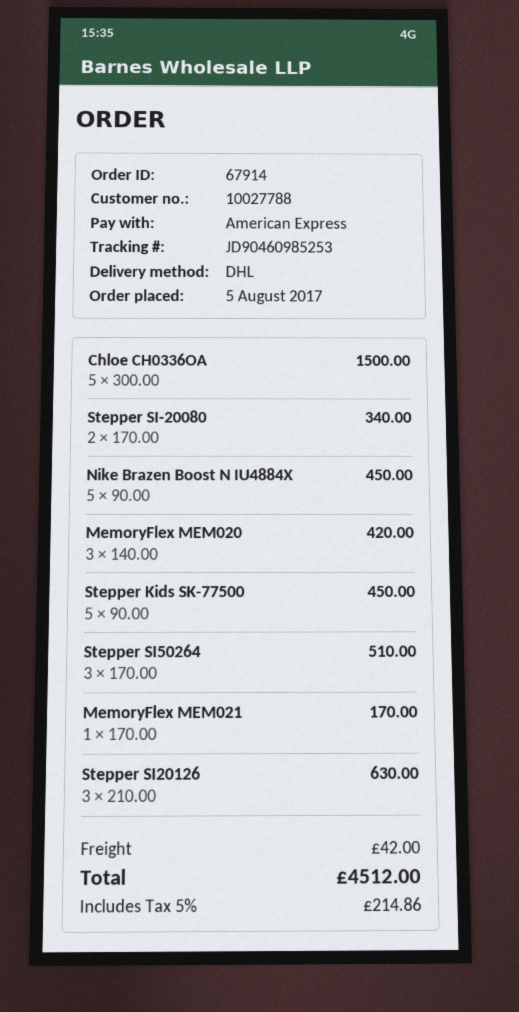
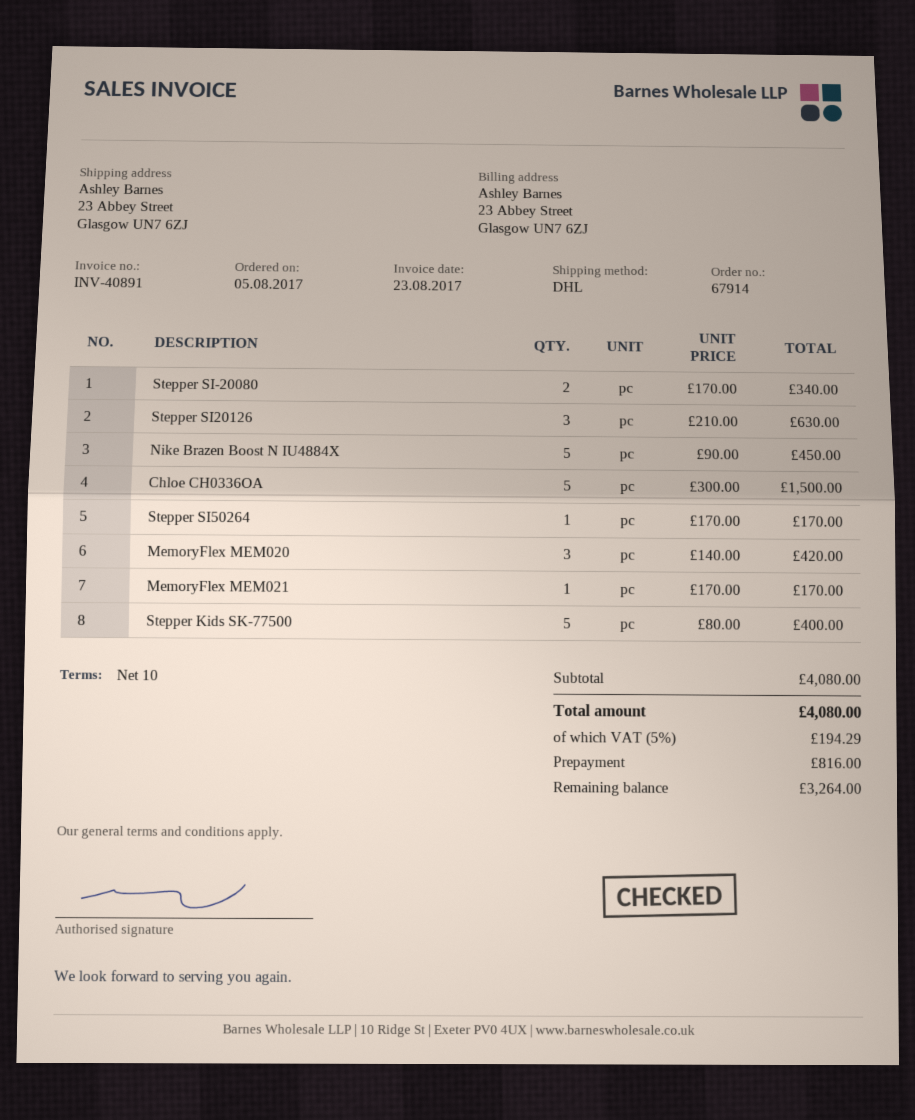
Stepper Kids SK-77500: 5 x 90.00 = 450.00 -> 5 x 80.00 = 400.00
Stepper SI50264: 3 x 170.00 = 510.00 -> 1 x 170.00 = 170.00
shipping: 42.00 -> none
tax: 5% = 214.86 -> 5% = 194.29
total: 4512.00 -> 4080.00

